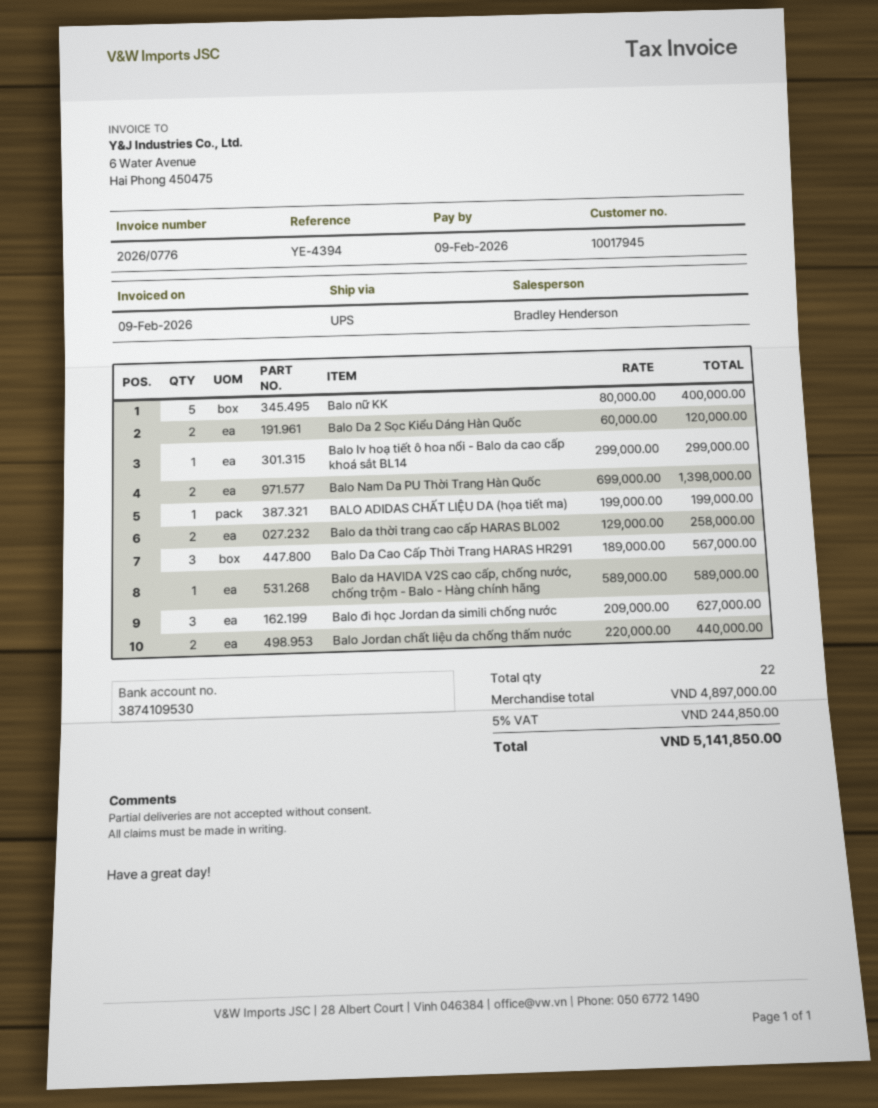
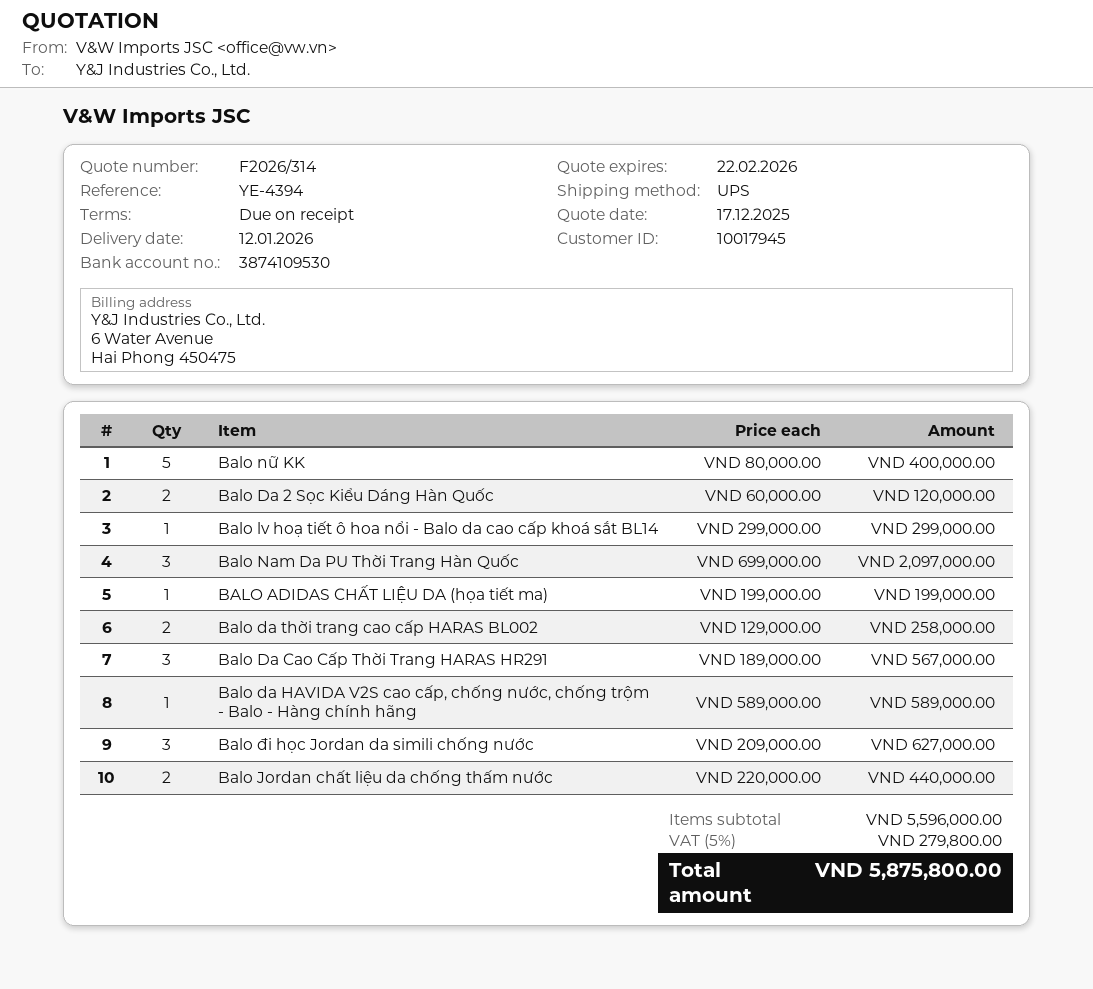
Balo Nam Da PU Thời Trang Hàn Quốc: 2 x 699000.00 = 1398000.00 -> 3 x 699000.00 = 2097000.00
subtotal: 4897000.00 -> 5596000.00
tax: 5% = 244850.00 -> 5% = 279800.00
total: 5141850.00 -> 5875800.00

